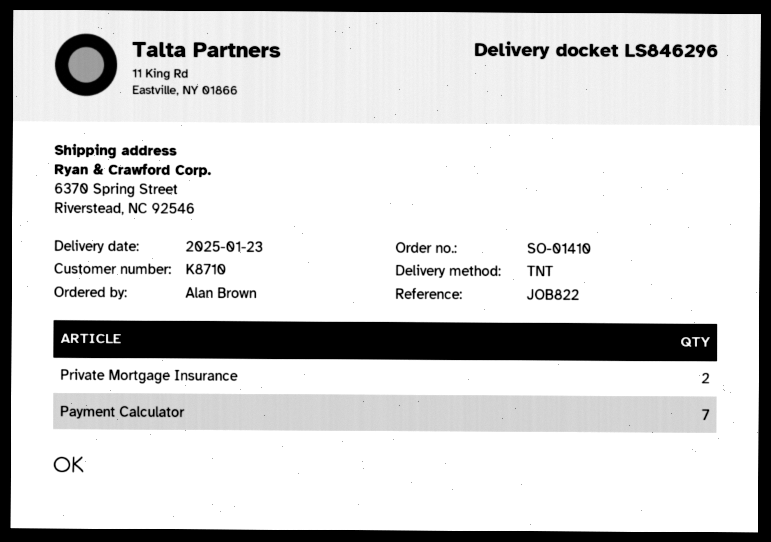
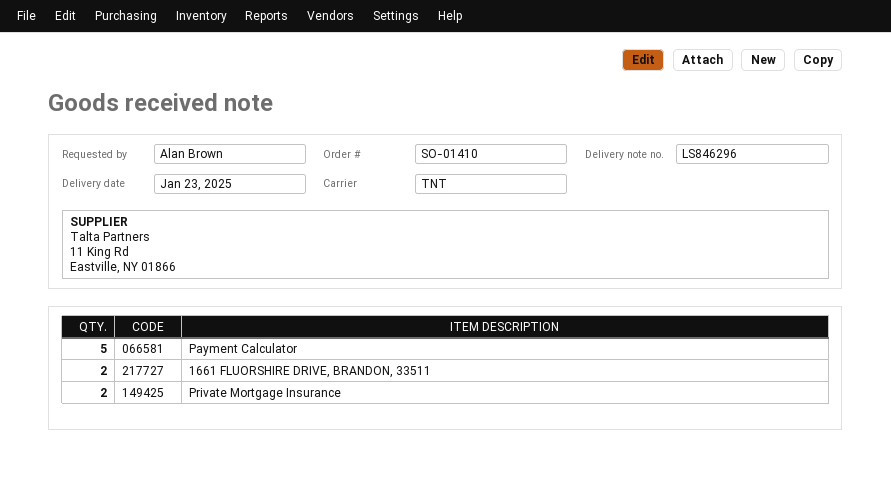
Payment Calculator: 7 -> 5
1661 FLUORSHIRE DRIVE, BRANDON, 33511: none -> 2

